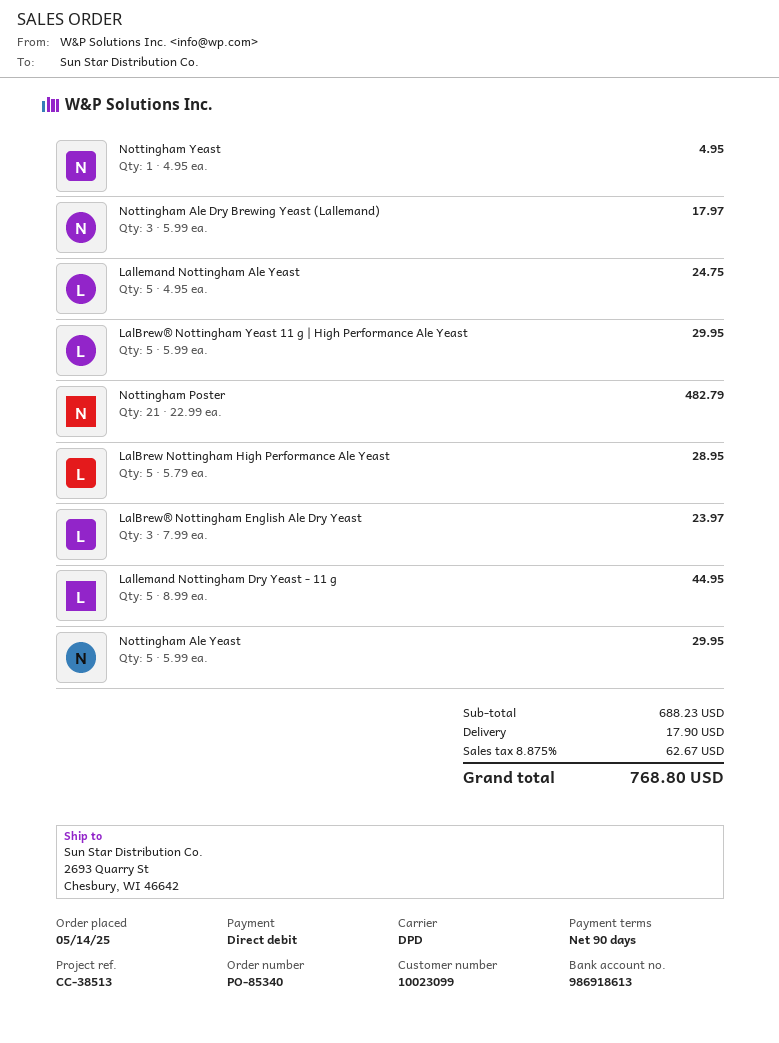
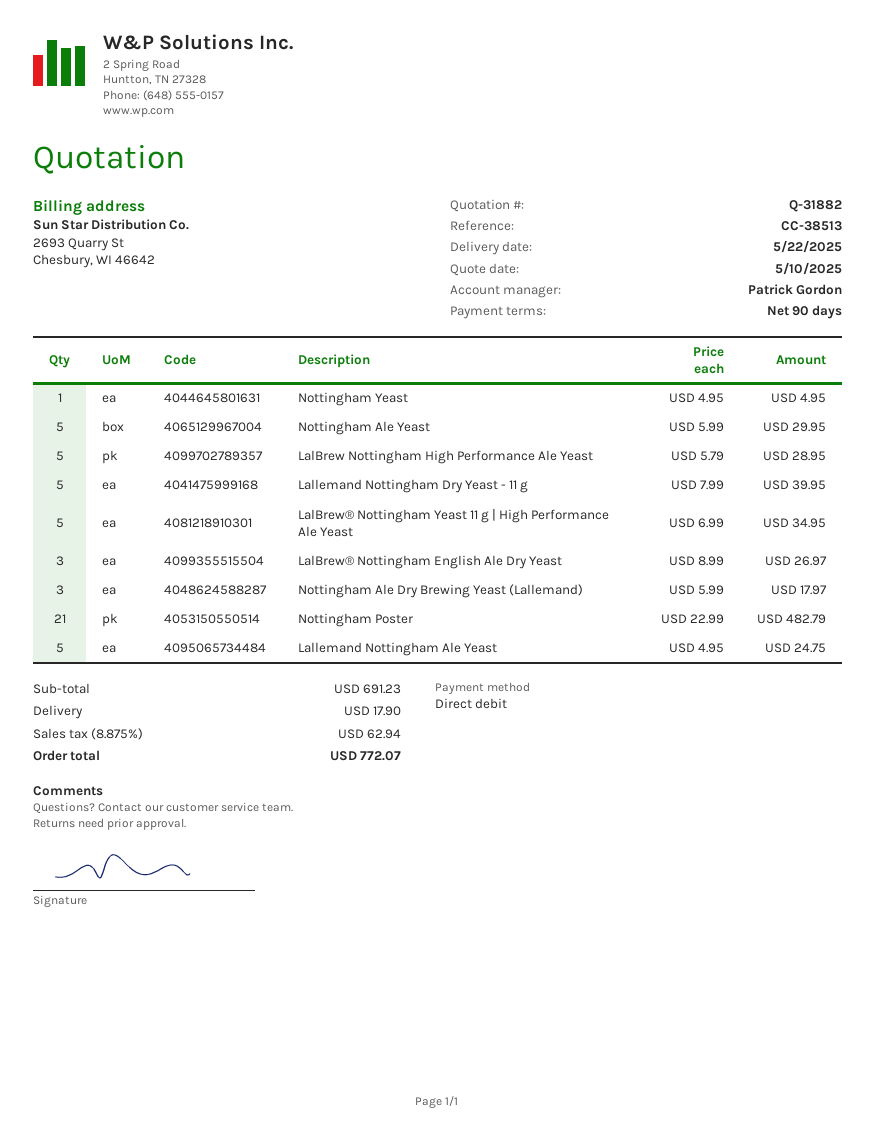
LalBrew® Nottingham Yeast 11 g | High Performance Ale Yeast: 5 x 5.99 = 29.95 -> 5 x 6.99 = 34.95
LalBrew® Nottingham English Ale Dry Yeast: 3 x 7.99 = 23.97 -> 3 x 8.99 = 26.97
Lallemand Nottingham Dry Yeast - 11 g: 5 x 8.99 = 44.95 -> 5 x 7.99 = 39.95
subtotal: 688.23 -> 691.23
tax: 8.875% = 62.67 -> 8.875% = 62.94
total: 768.80 -> 772.07

